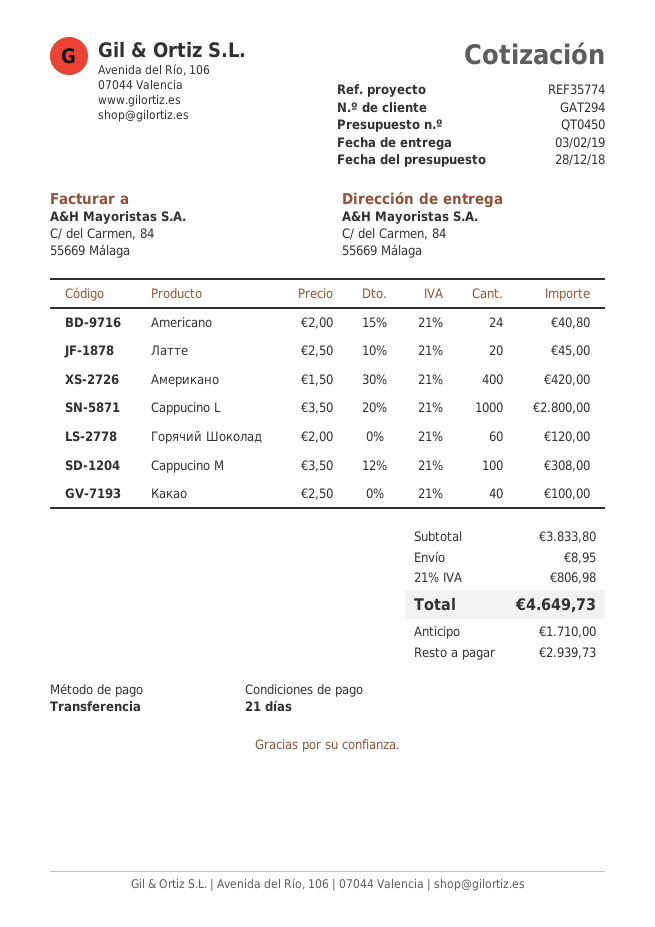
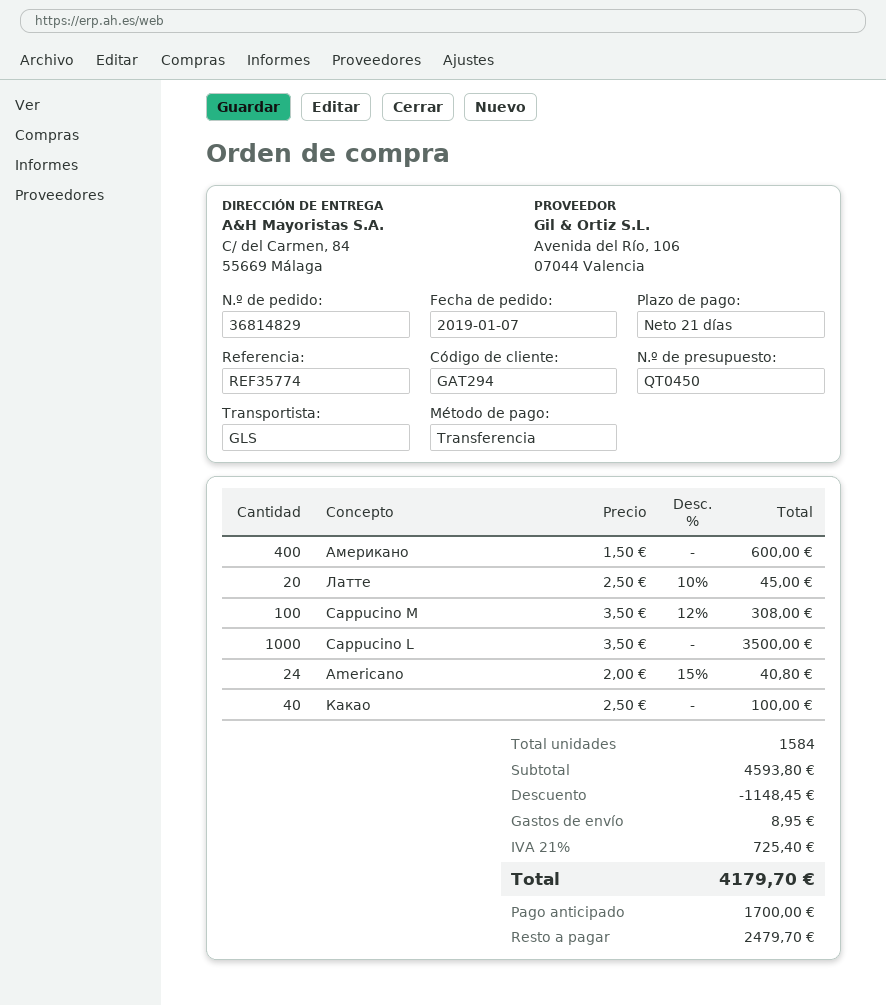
Американо: 400 x 1.50 - 30% = 420.00 -> 400 x 1.50 = 600.00
Cappucino L: 1000 x 3.50 - 20% = 2800.00 -> 1000 x 3.50 = 3500.00
Горячий Шоколад: 60 x 2.00 = 120.00 -> none
subtotal: 3833.80 -> 4593.80
discount: none -> 1148.45
tax: 21% = 806.98 -> 21% = 725.40
total: 4649.73 -> 4179.70
deposit: 1710.00 -> 1700.00
balance: 2939.73 -> 2479.70

